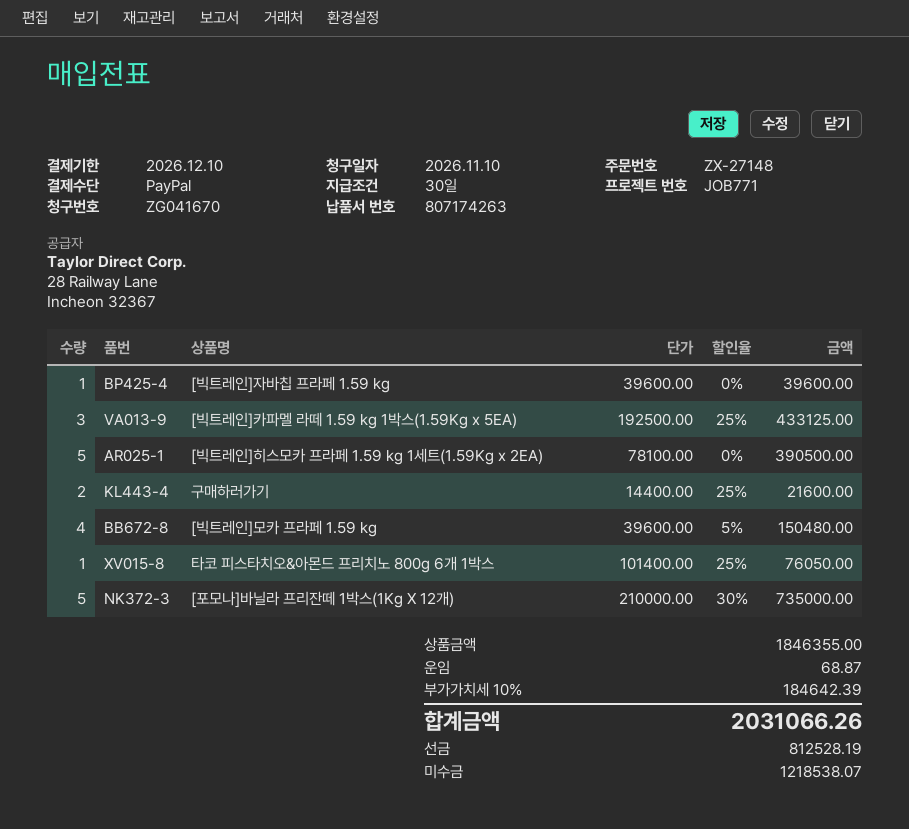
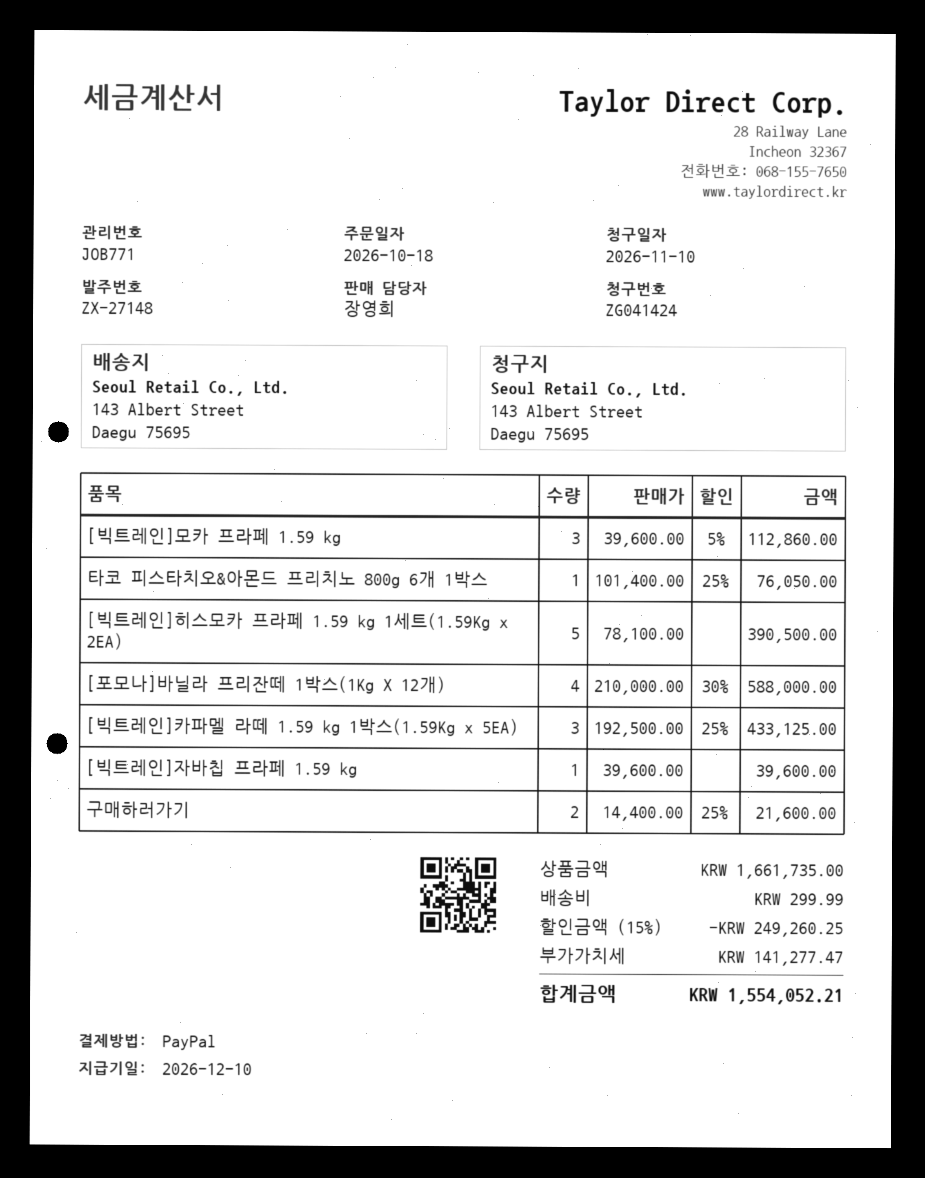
invoice number: ZG041670 -> ZG041424
[빅트레인]모카 프라페 1.59 kg: 4 x 39600.00 - 5% = 150480.00 -> 3 x 39600.00 - 5% = 112860.00
[포모나]바닐라 프리잔떼 1박스(1Kg X 12개): 5 x 210000.00 - 30% = 735000.00 -> 4 x 210000.00 - 30% = 588000.00
subtotal: 1846355.00 -> 1661735.00
discount: none -> 15% = 249260.25
shipping: 68.87 -> 299.99
tax: 184642.39 -> 141277.47
total: 2031066.26 -> 1554052.21

